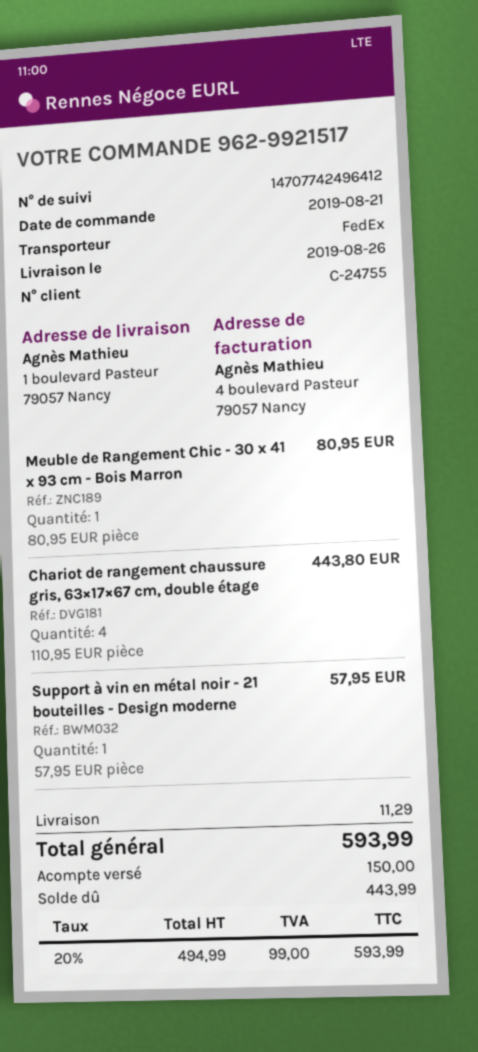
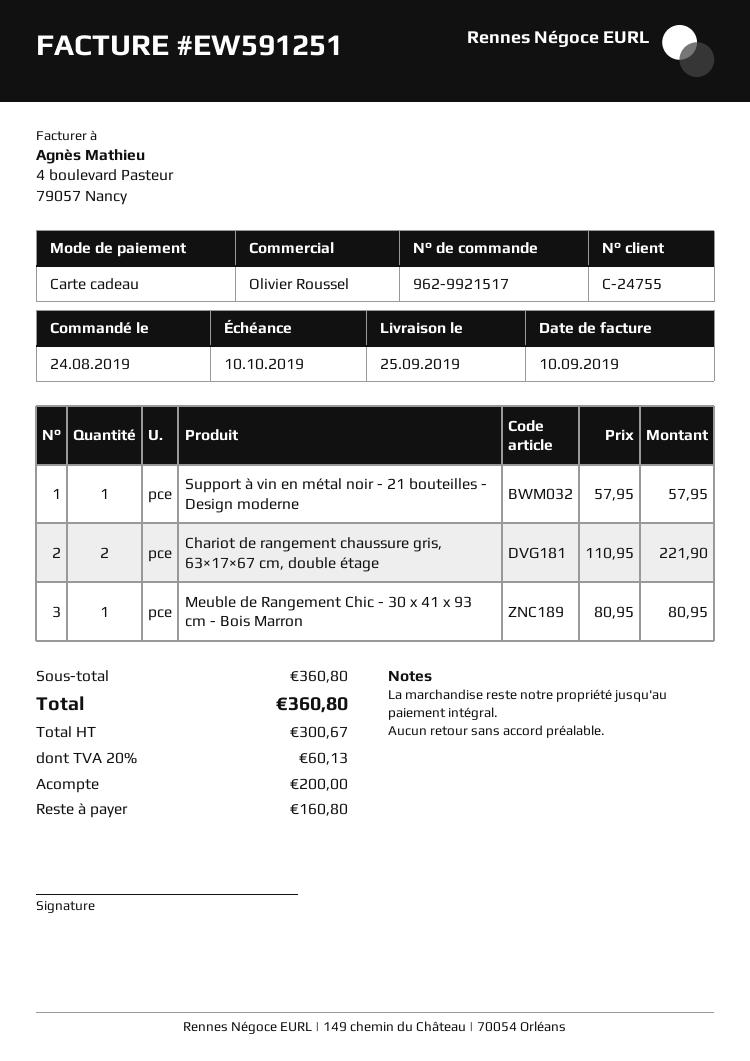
order date: 2019-08-21 -> 2019-08-24
delivery date: 2019-08-26 -> 2019-09-25
Chariot de rangement chaussure gris, 63×17×67 cm, double étage: 4 x 110.95 = 443.80 -> 2 x 110.95 = 221.90
shipping: 11.29 -> none
net: 494.99 -> 300.67
tax: 20% = 99.00 -> 20% = 60.13
total: 593.99 -> 360.80
deposit: 150.00 -> 200.00
balance: 443.99 -> 160.80

